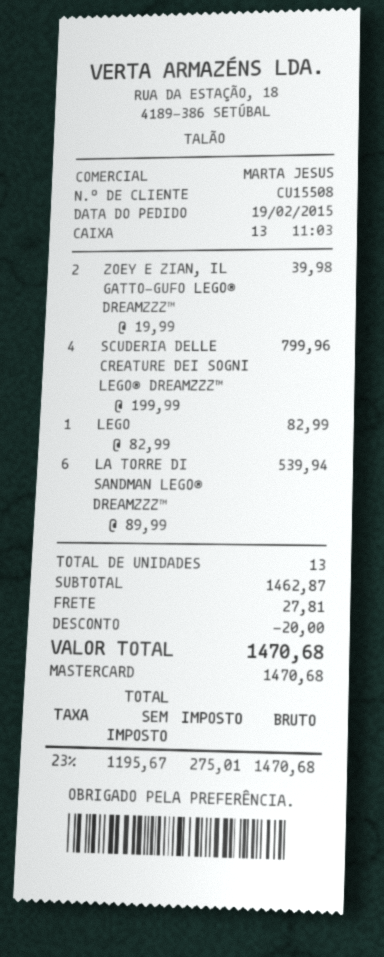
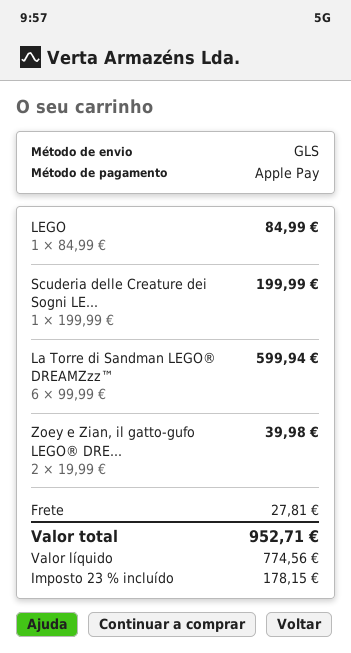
payment method: Mastercard -> Apple Pay
SCUDERIA DELLE CREATURE DEI SOGNI LEGO® DREAMZZZ™: 4 x 199.99 = 799.96 -> 1 x 199.99 = 199.99
LEGO: 1 x 82.99 = 82.99 -> 1 x 84.99 = 84.99
LA TORRE DI SANDMAN LEGO® DREAMZZZ™: 6 x 89.99 = 539.94 -> 6 x 99.99 = 599.94
discount: 20.00 -> none
net: 1195.67 -> 774.56
tax: 23% = 275.01 -> 23% = 178.15
total: 1470.68 -> 952.71

